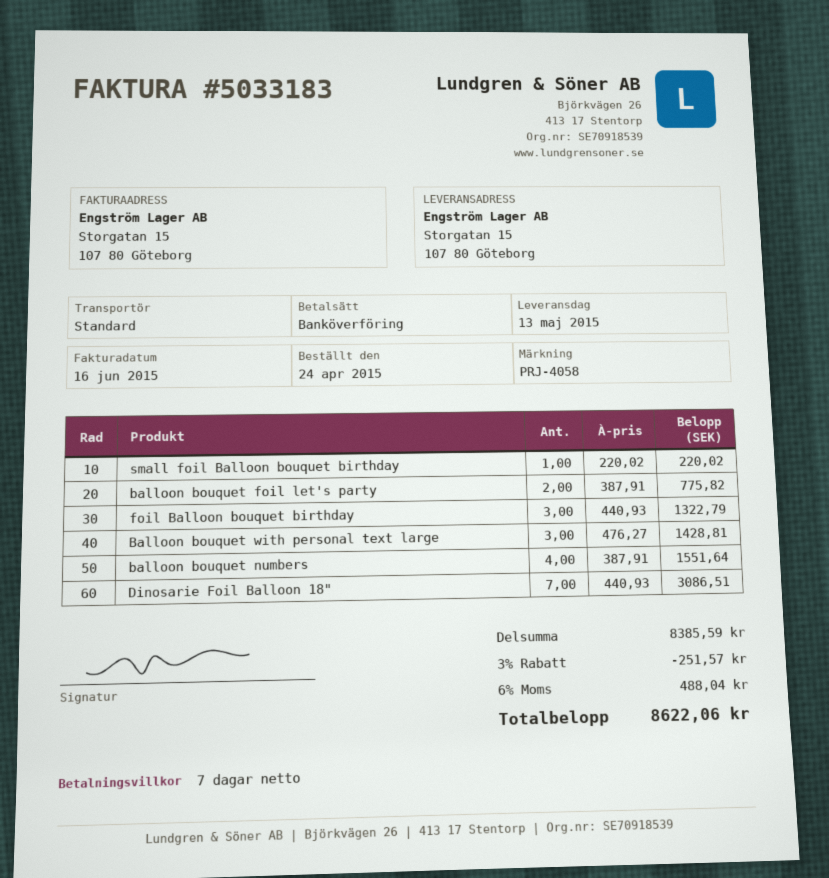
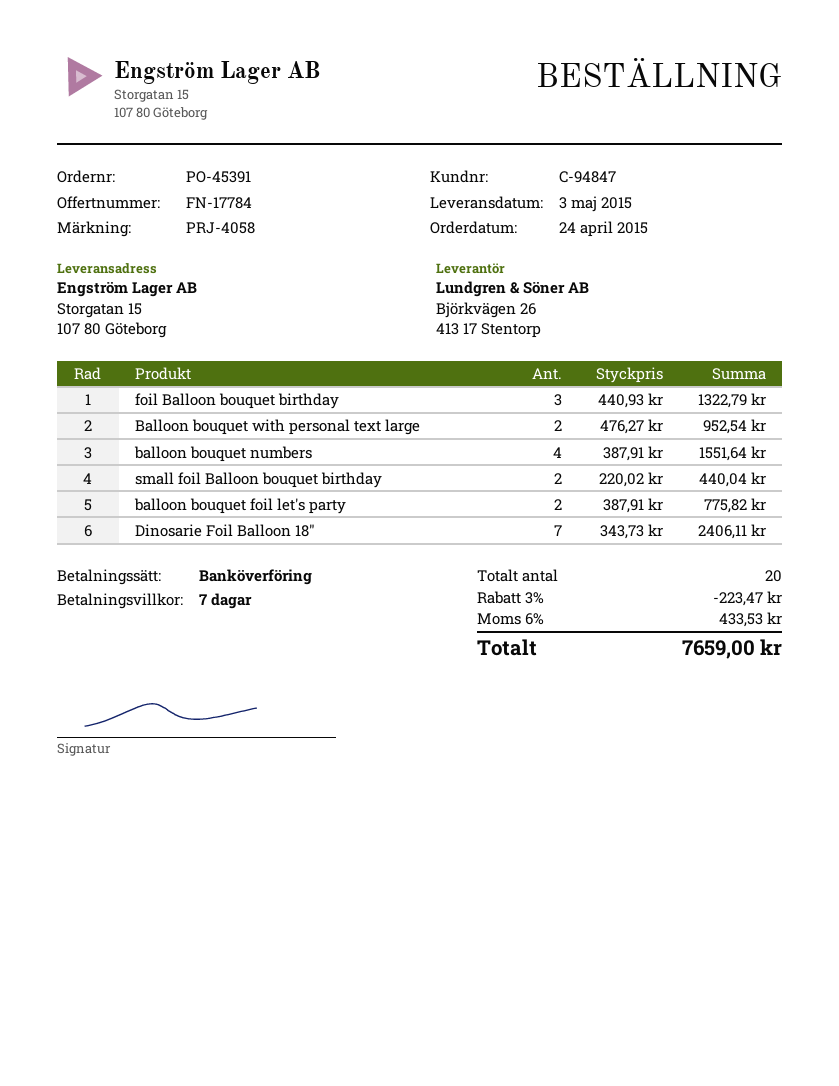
delivery date: 2015-05-13 -> 2015-05-03
small foil Balloon bouquet birthday: 1 x 220.02 = 220.02 -> 2 x 220.02 = 440.04
Balloon bouquet with personal text large: 3 x 476.27 = 1428.81 -> 2 x 476.27 = 952.54
Dinosarie Foil Balloon 18": 7 x 440.93 = 3086.51 -> 7 x 343.73 = 2406.11
discount: 3% = 251.57 -> 3% = 223.47
tax: 6% = 488.04 -> 6% = 433.53
total: 8622.06 -> 7659.00

